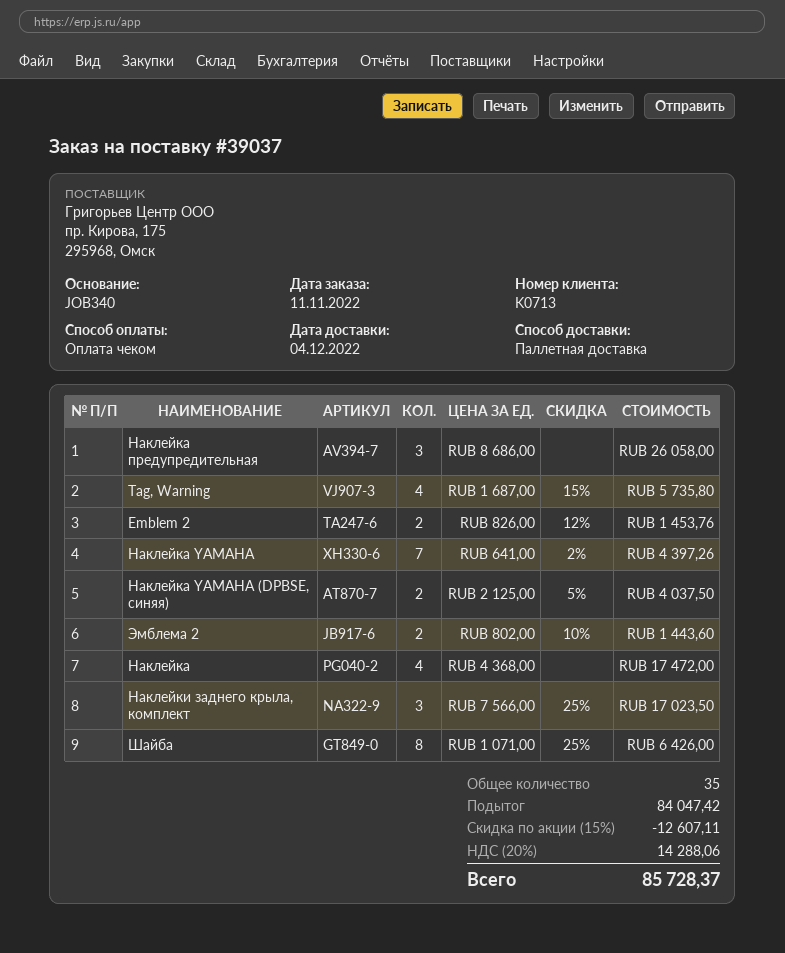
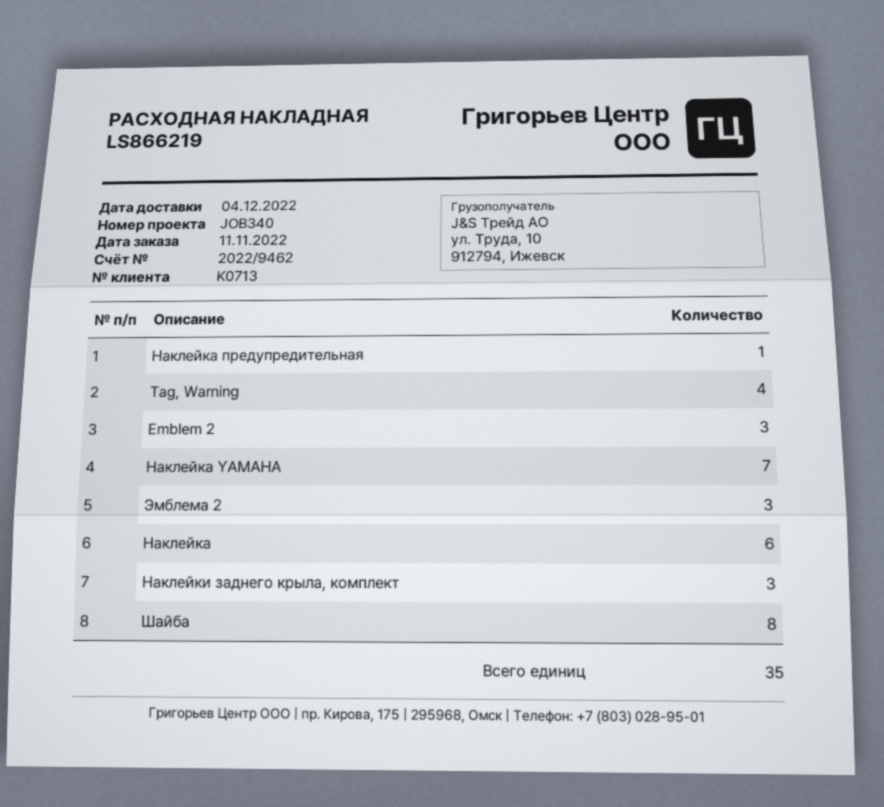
Наклейка предупредительная: 3 -> 1
Emblem 2: 2 -> 3
Наклейка YAMAHA (DPBSE, синяя): 2 -> none
Эмблема 2: 2 -> 3
Наклейка: 4 -> 6

